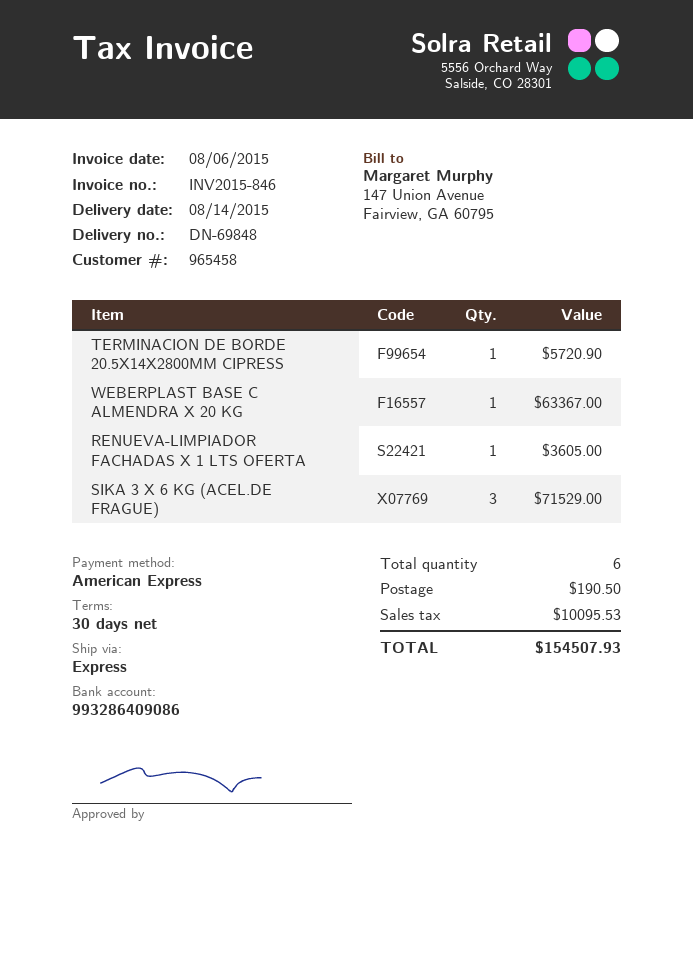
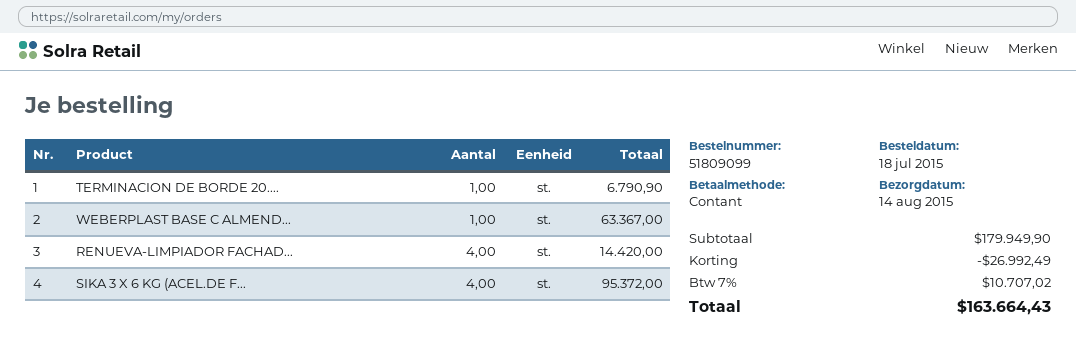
payment method: American Express -> cash
TERMINACION DE BORDE 20.5X14X2800MM CIPRESS: 1 for 5720.90 -> 1 for 6790.90
RENUEVA-LIMPIADOR FACHADAS X 1 LTS OFERTA: 1 for 3605.00 -> 4 for 14420.00
SIKA 3 X 6 KG (ACEL.DE FRAGUE): 3 for 71529.00 -> 4 for 95372.00
discount: none -> 26992.49
shipping: 190.50 -> none
tax: 10095.53 -> 10707.02
total: 154507.93 -> 163664.43

